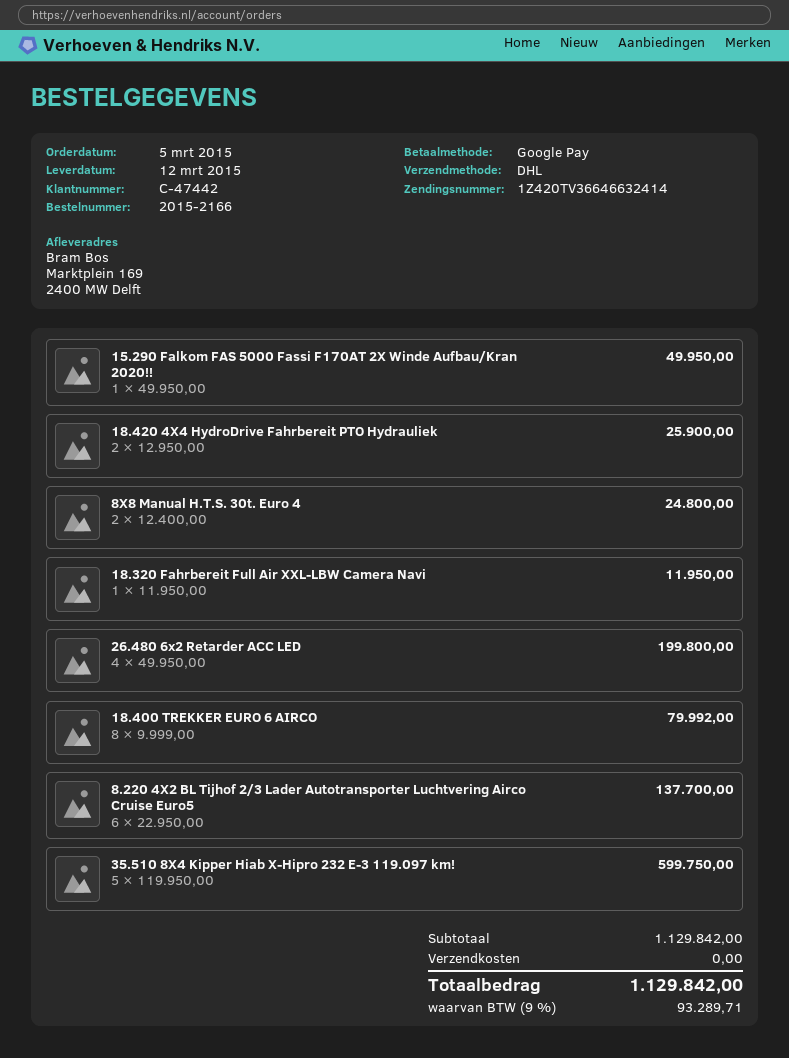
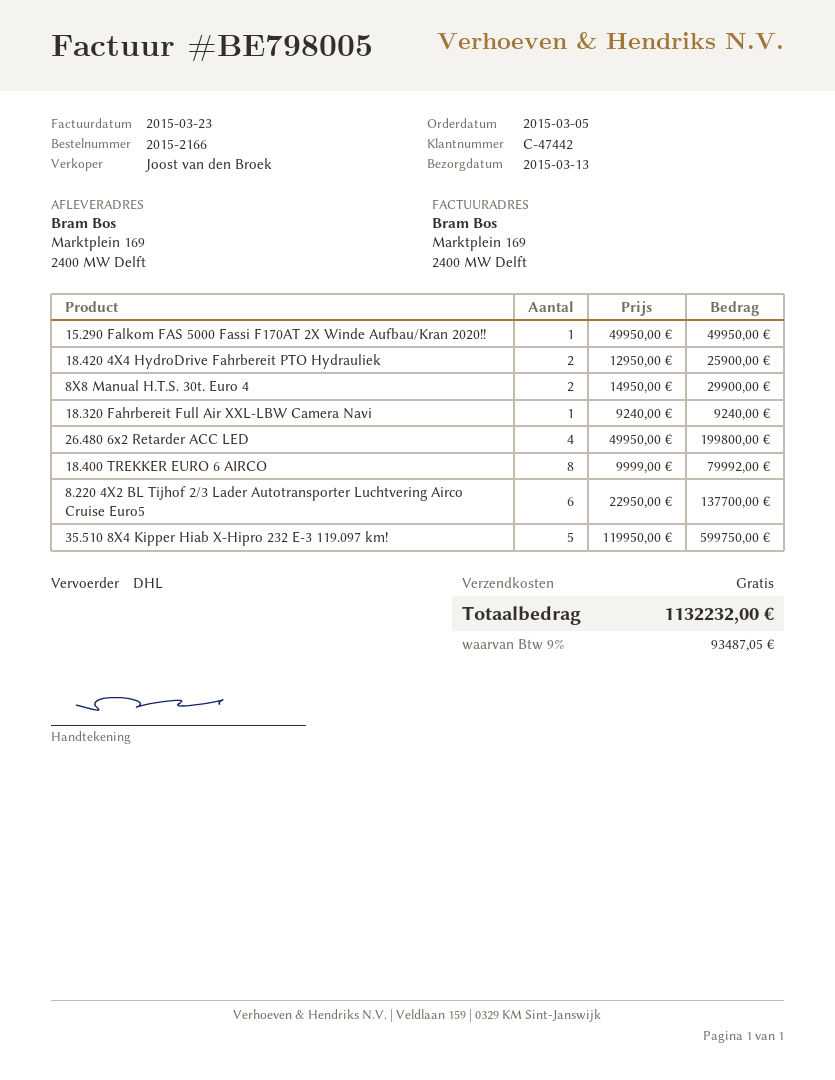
delivery date: 2015-03-12 -> 2015-03-13
8X8 Manual H.T.S. 30t. Euro 4: 2 x 12400.00 = 24800.00 -> 2 x 14950.00 = 29900.00
18.320 Fahrbereit Full Air XXL-LBW Camera Navi: 1 x 11950.00 = 11950.00 -> 1 x 9240.00 = 9240.00
tax: 9% = 93289.71 -> 9% = 93487.05
total: 1129842.00 -> 1132232.00

